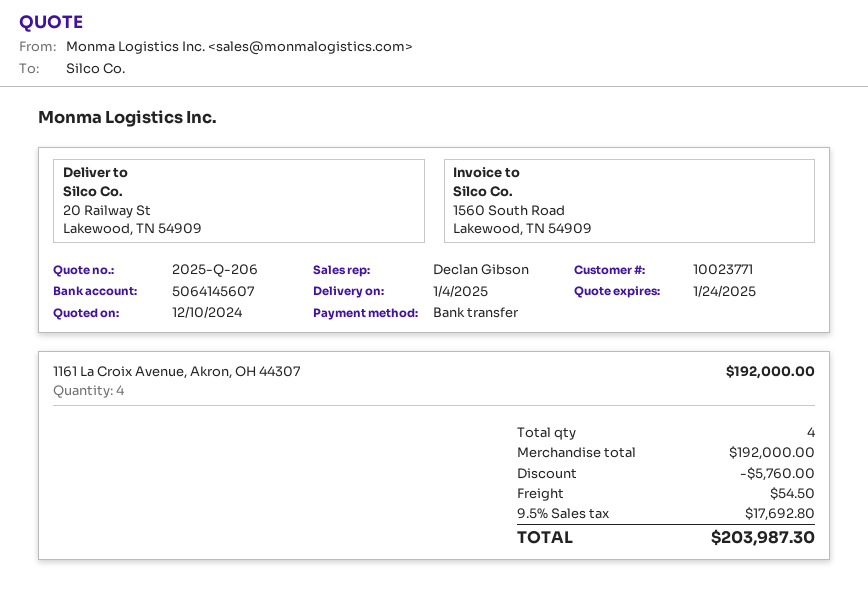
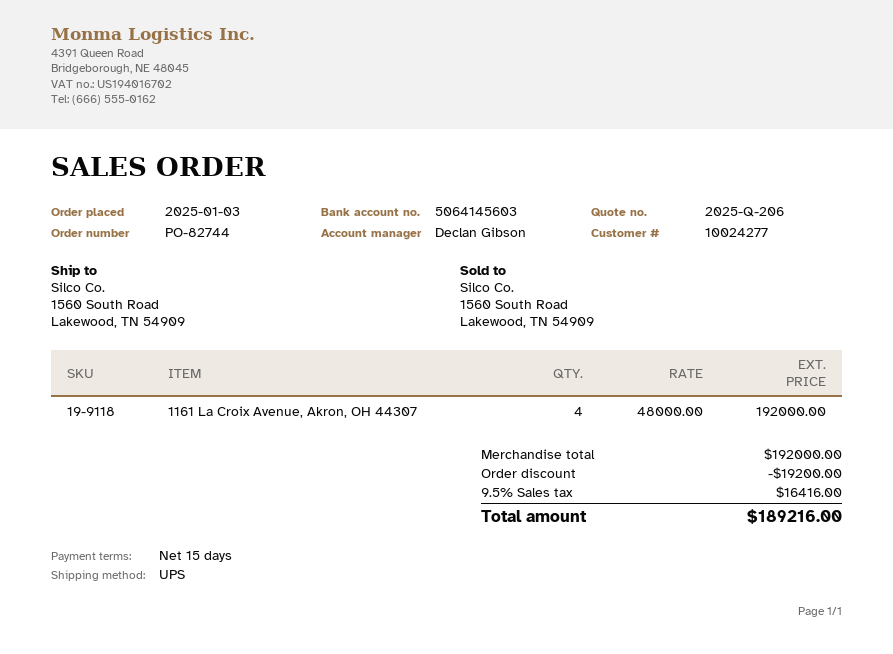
customer number: 10023771 -> 10024277
bank account: 5064145607 -> 5064145603
ship to: 20 Railway St, Lakewood, TN 54909 -> 1560 South Road, Lakewood, TN 54909
discount: 5760.00 -> 19200.00
shipping: 54.50 -> none
tax: 9.5% = 17692.80 -> 9.5% = 16416.00
total: 203987.30 -> 189216.00

